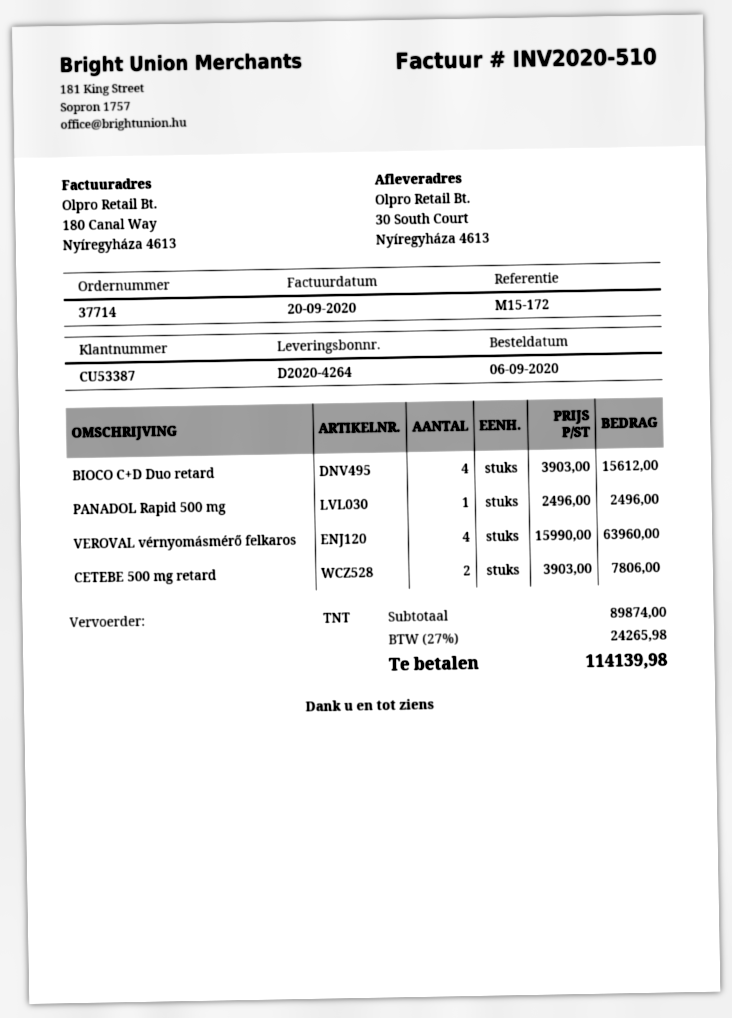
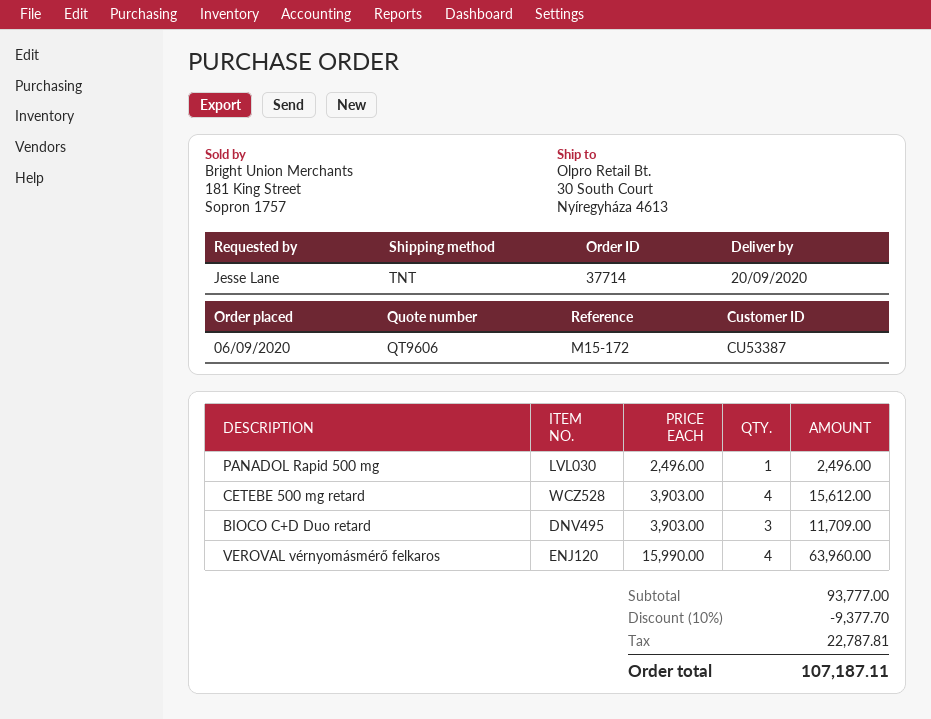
BIOCO C+D Duo retard: 4 x 3903.00 = 15612.00 -> 3 x 3903.00 = 11709.00
CETEBE 500 mg retard: 2 x 3903.00 = 7806.00 -> 4 x 3903.00 = 15612.00
subtotal: 89874.00 -> 93777.00
discount: none -> 10% = 9377.70
tax: 24265.98 -> 22787.81
total: 114139.98 -> 107187.11

